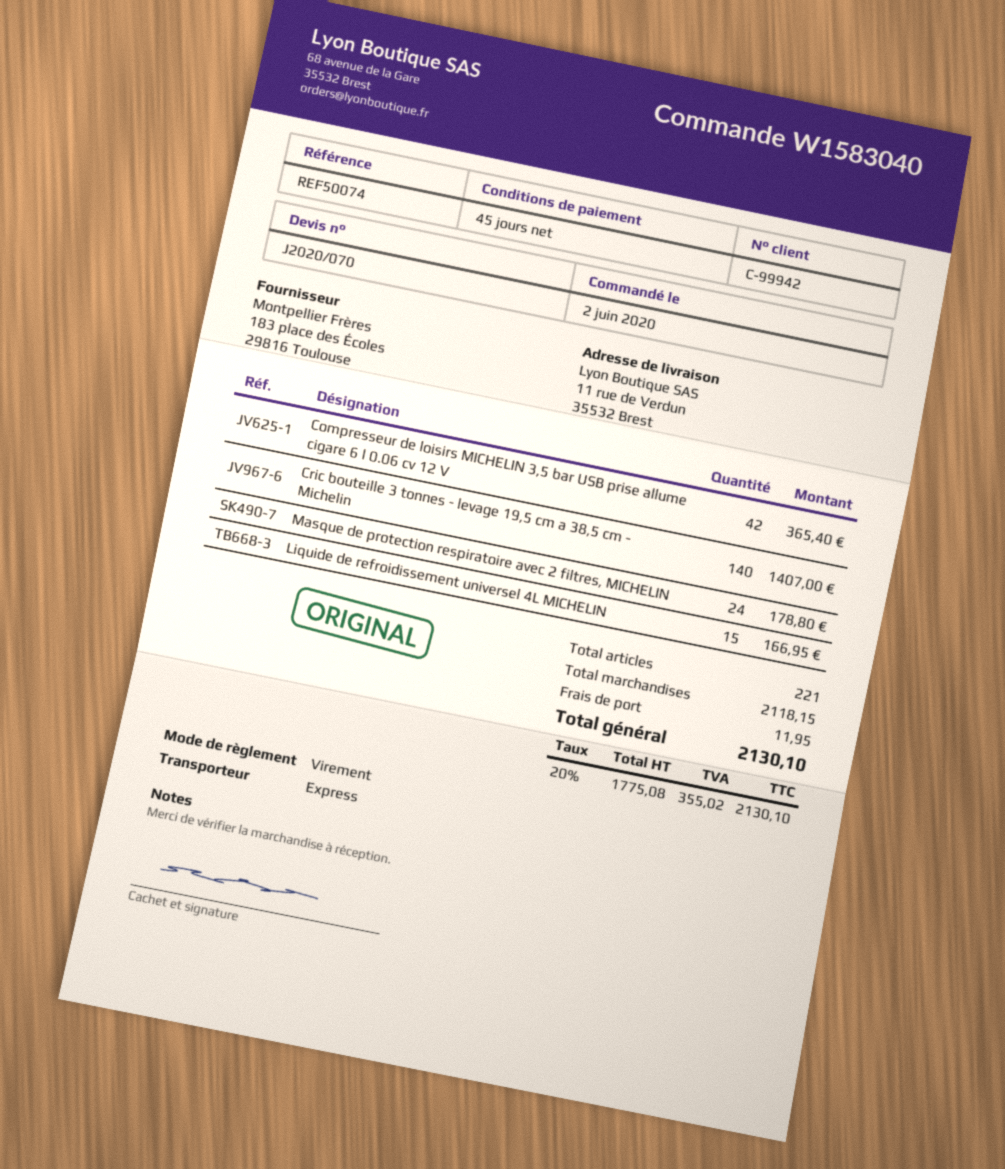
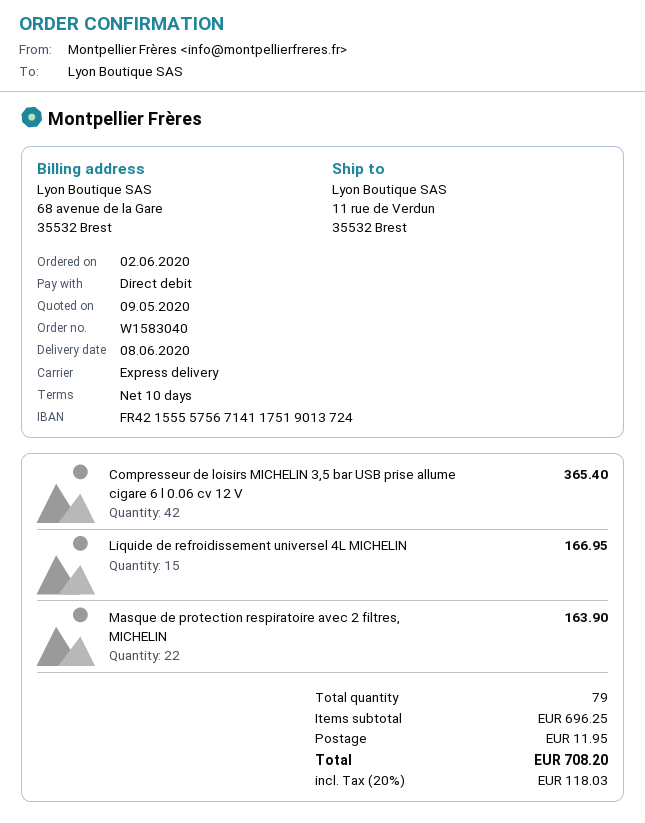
payment terms: 45 days -> 10 days
payment method: bank transfer -> direct debit
Cric bouteille 3 tonnes - levage 19,5 cm a 38,5 cm - Michelin: 140 for 1407.00 -> none
Masque de protection respiratoire avec 2 filtres, MICHELIN: 24 for 178.80 -> 22 for 163.90
total quantity: 221 -> 79
subtotal: 2118.15 -> 696.25
tax: 20% = 355.02 -> 20% = 118.03
total: 2130.10 -> 708.20

